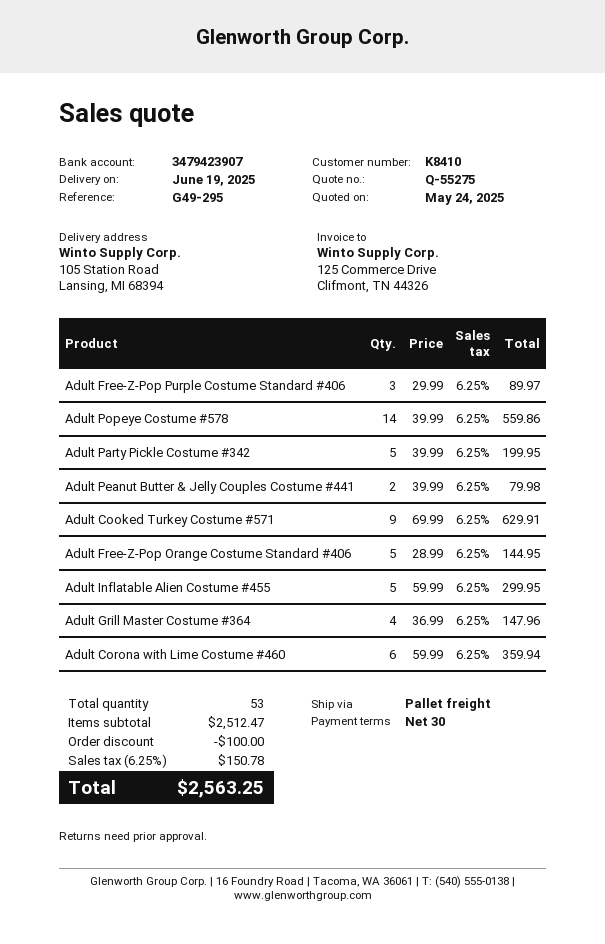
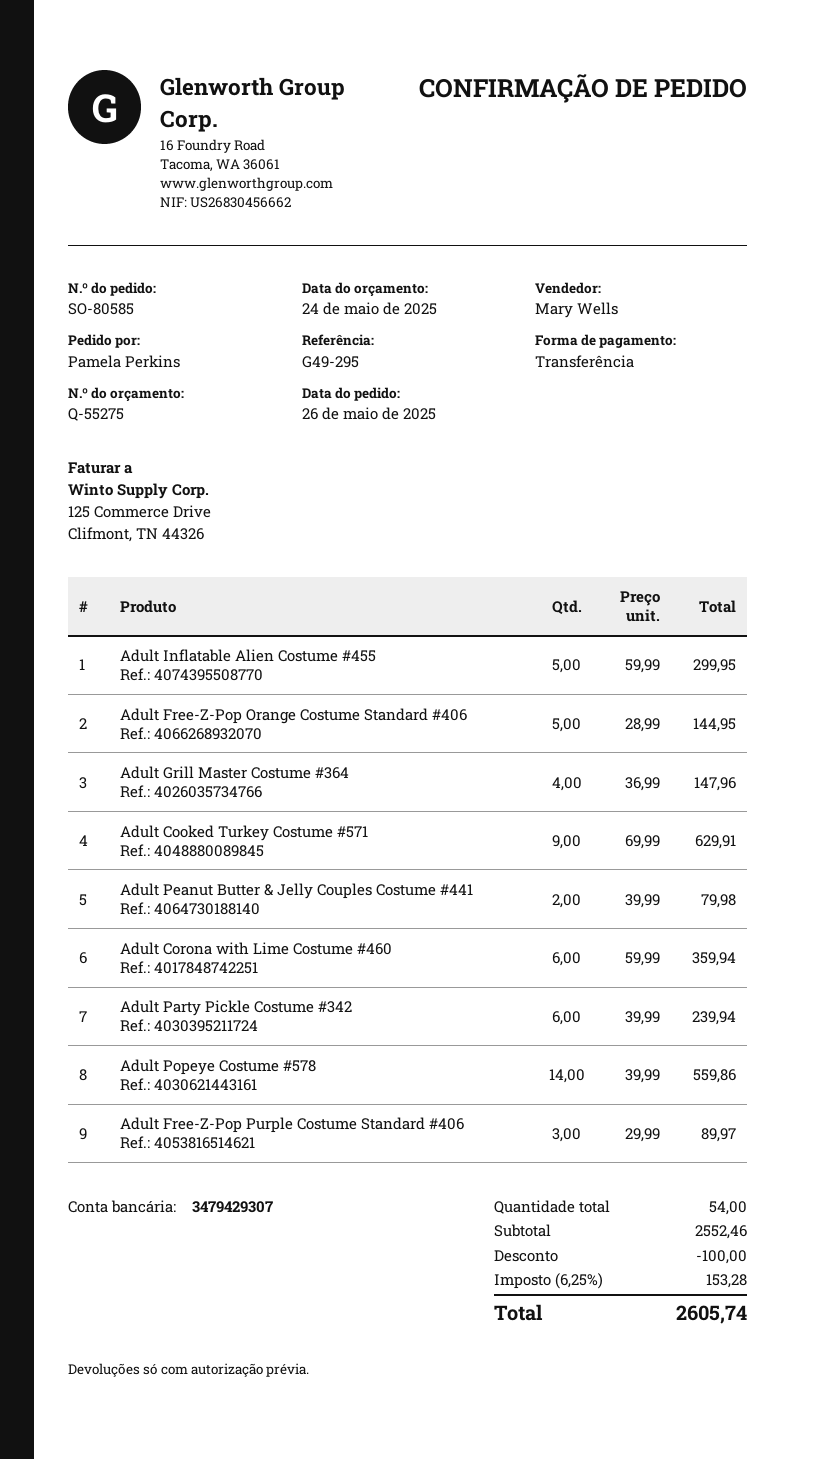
bank account: 3479423907 -> 3479429307
Adult Party Pickle Costume #342: 5 x 39.99 = 199.95 -> 6 x 39.99 = 239.94
total quantity: 53 -> 54
subtotal: 2512.47 -> 2552.46
tax: 6.25% = 150.78 -> 6.25% = 153.28
total: 2563.25 -> 2605.74

